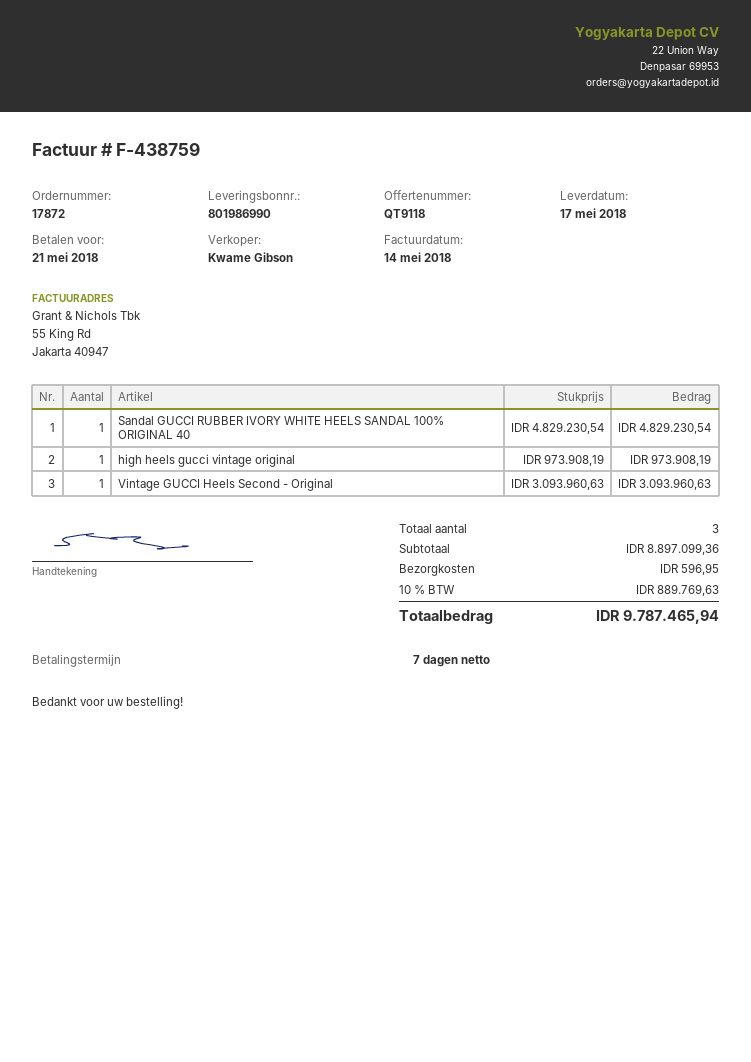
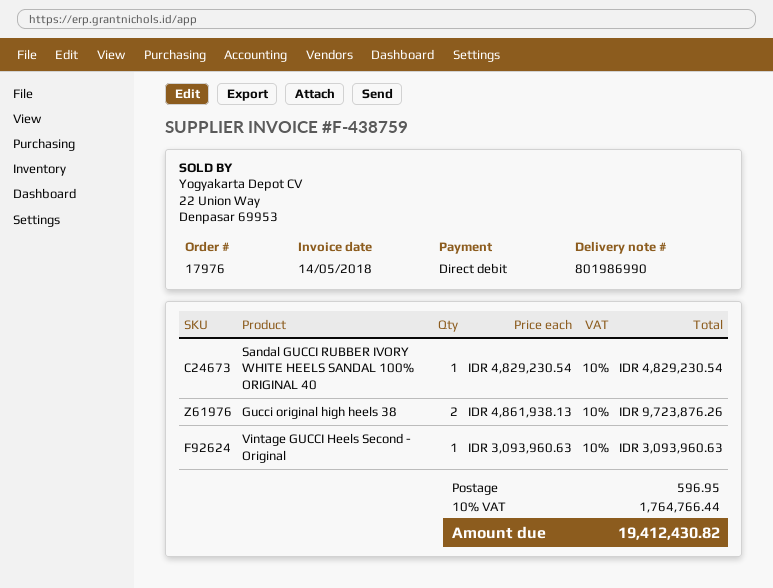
order number: 17872 -> 17976
high heels gucci vintage original: 1 x 973908.19 = 973908.19 -> none
Gucci original high heels 38: none -> 2 x 4861938.13 = 9723876.26
tax: 10% = 889769.63 -> 10% = 1764766.44
total: 9787465.94 -> 19412430.82

